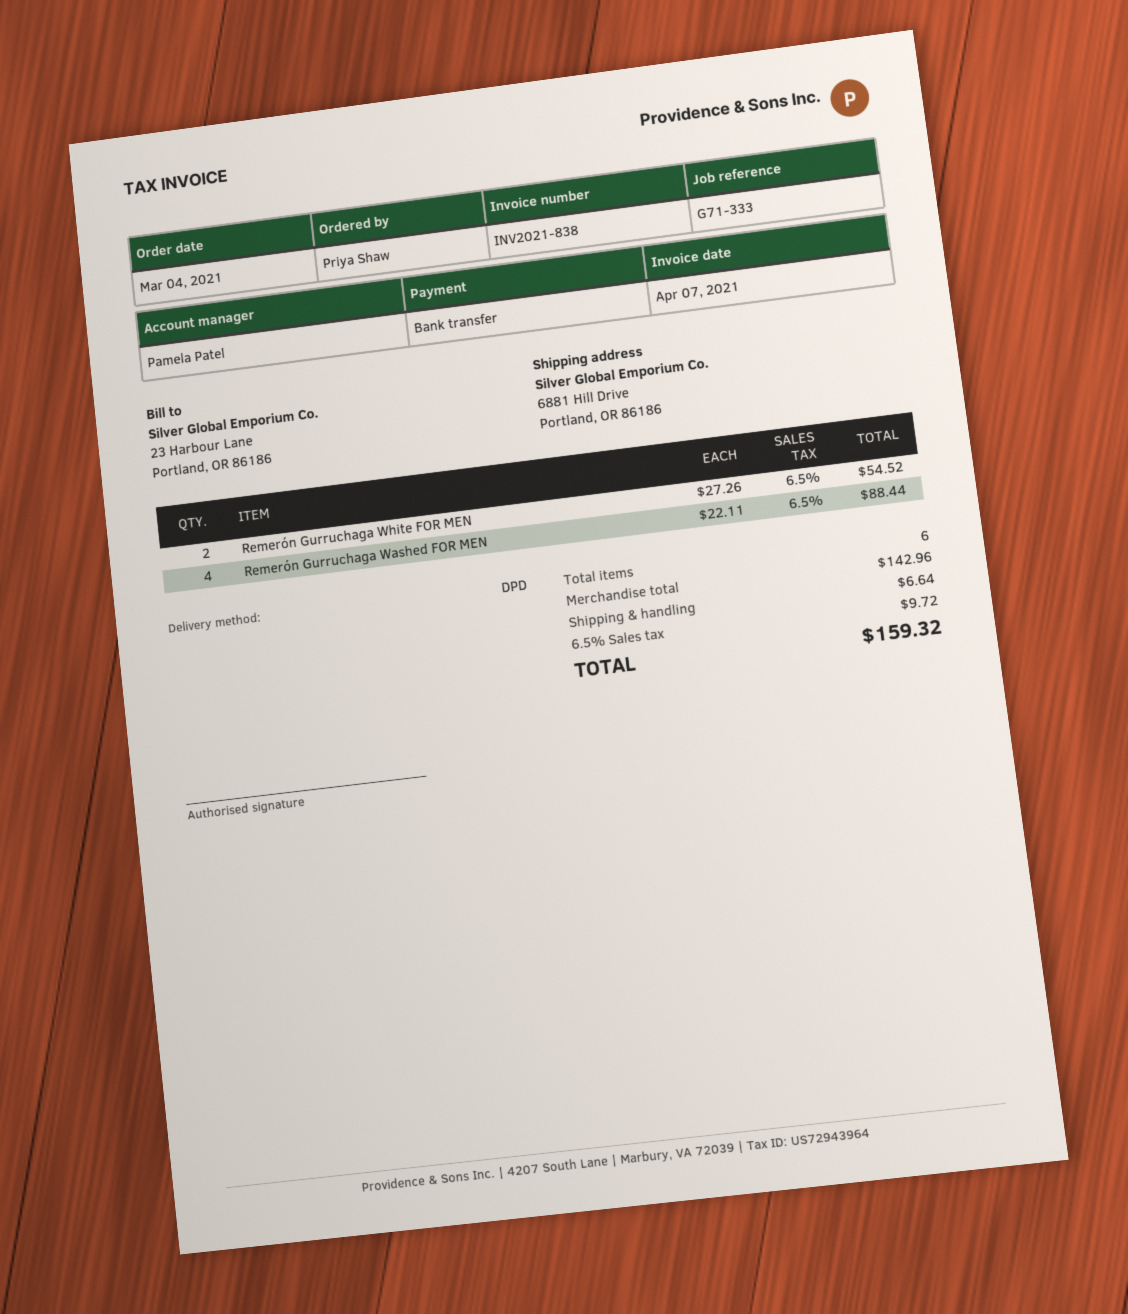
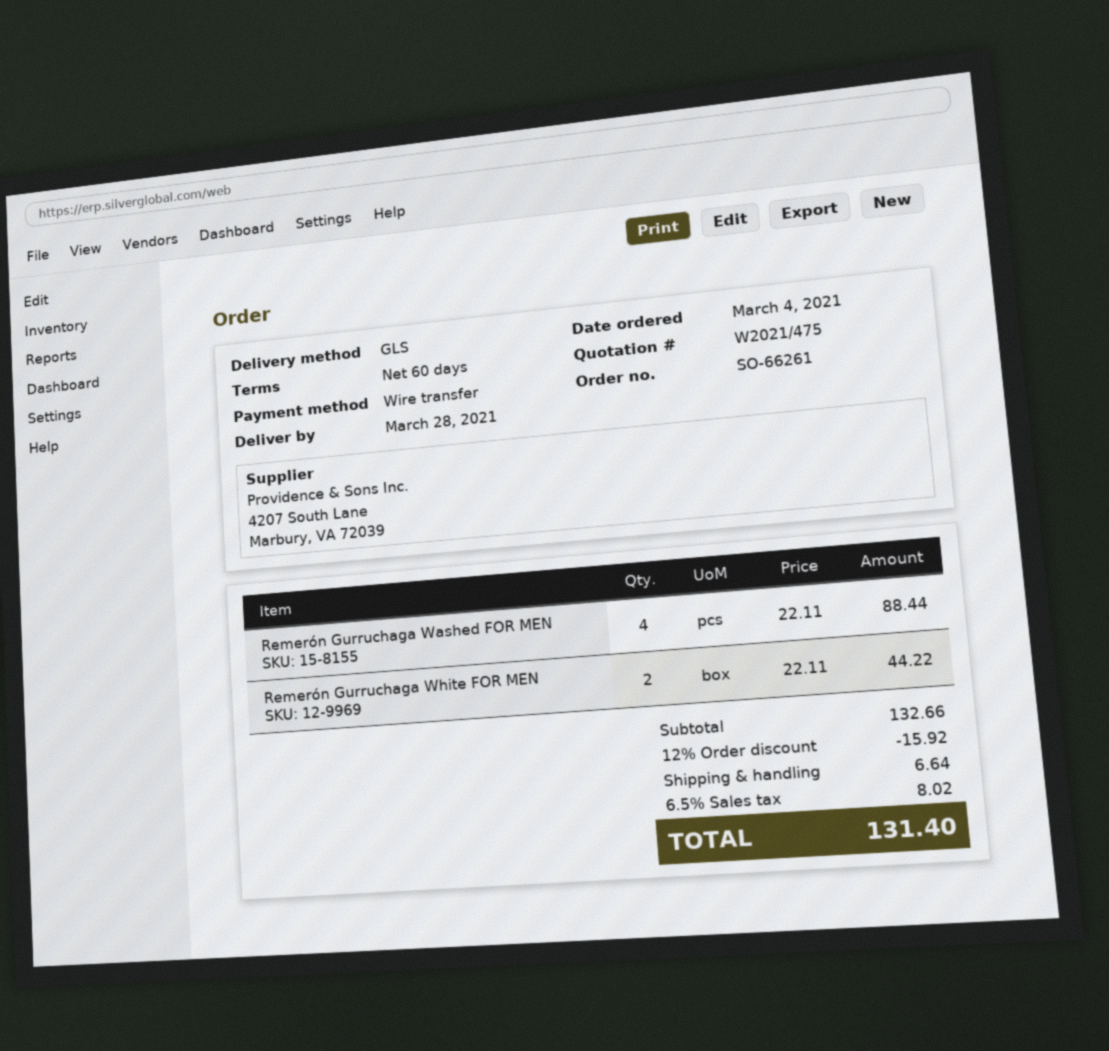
shipping method: DPD -> GLS
Remerón Gurruchaga White FOR MEN: 2 x 27.26 = 54.52 -> 2 x 22.11 = 44.22
subtotal: 142.96 -> 132.66
discount: none -> 12% = 15.92
tax: 6.5% = 9.72 -> 6.5% = 8.02
total: 159.32 -> 131.40

